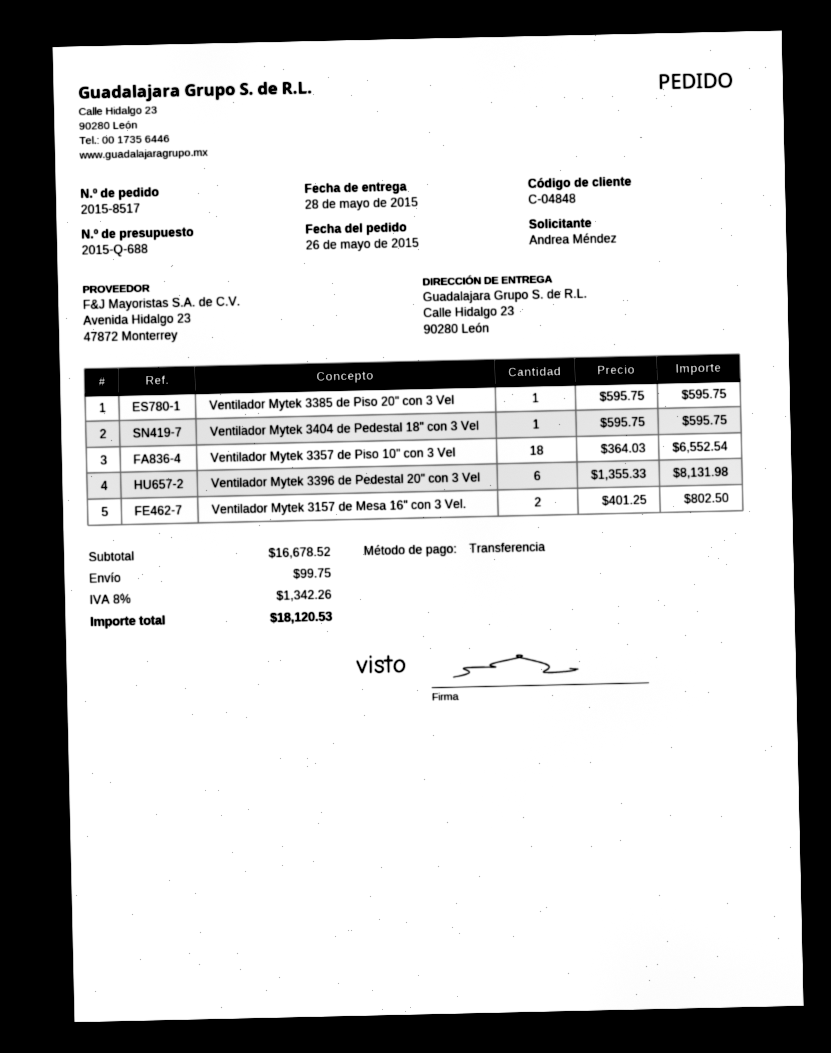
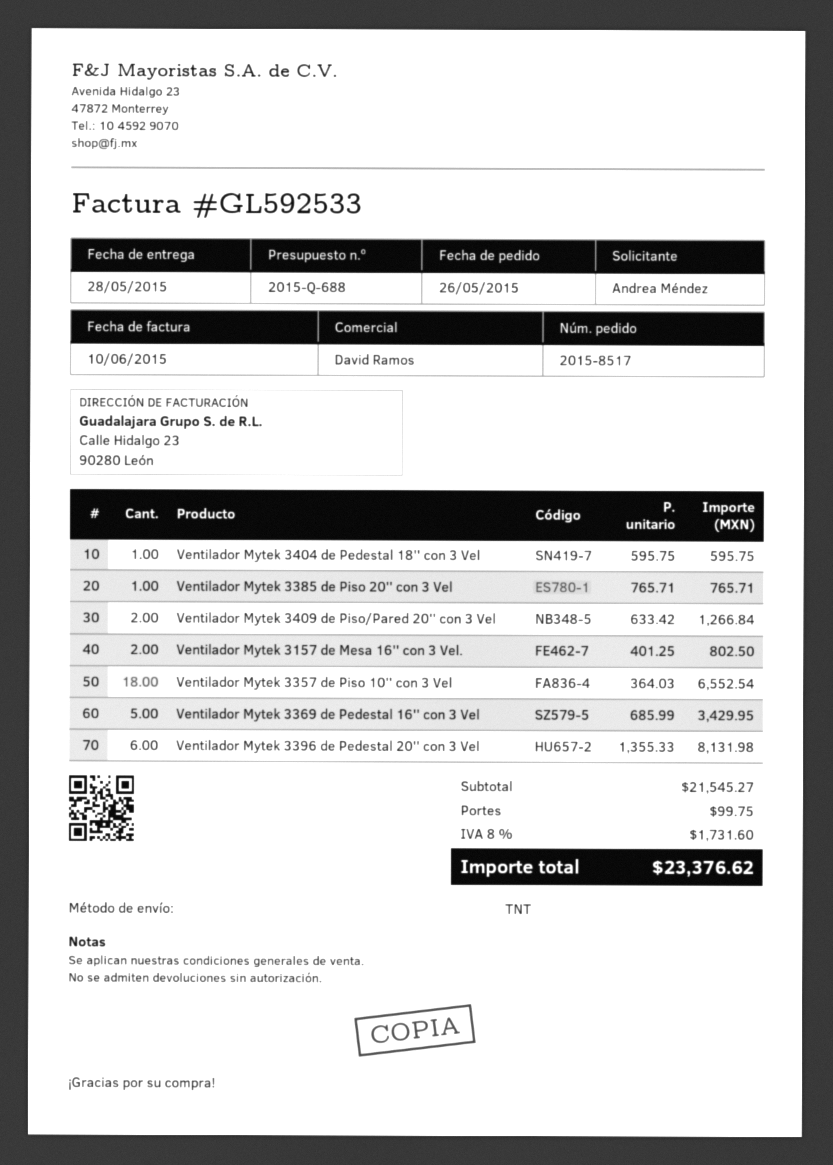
Ventilador Mytek 3385 de Piso 20'' con 3 Vel: 1 x 595.75 = 595.75 -> 1 x 765.71 = 765.71
Ventilador Mytek 3409 de Piso/Pared 20'' con 3 Vel: none -> 2 x 633.42 = 1266.84
Ventilador Mytek 3369 de Pedestal 16'' con 3 Vel: none -> 5 x 685.99 = 3429.95
subtotal: 16678.52 -> 21545.27
tax: 8% = 1342.26 -> 8% = 1731.60
total: 18120.53 -> 23376.62

